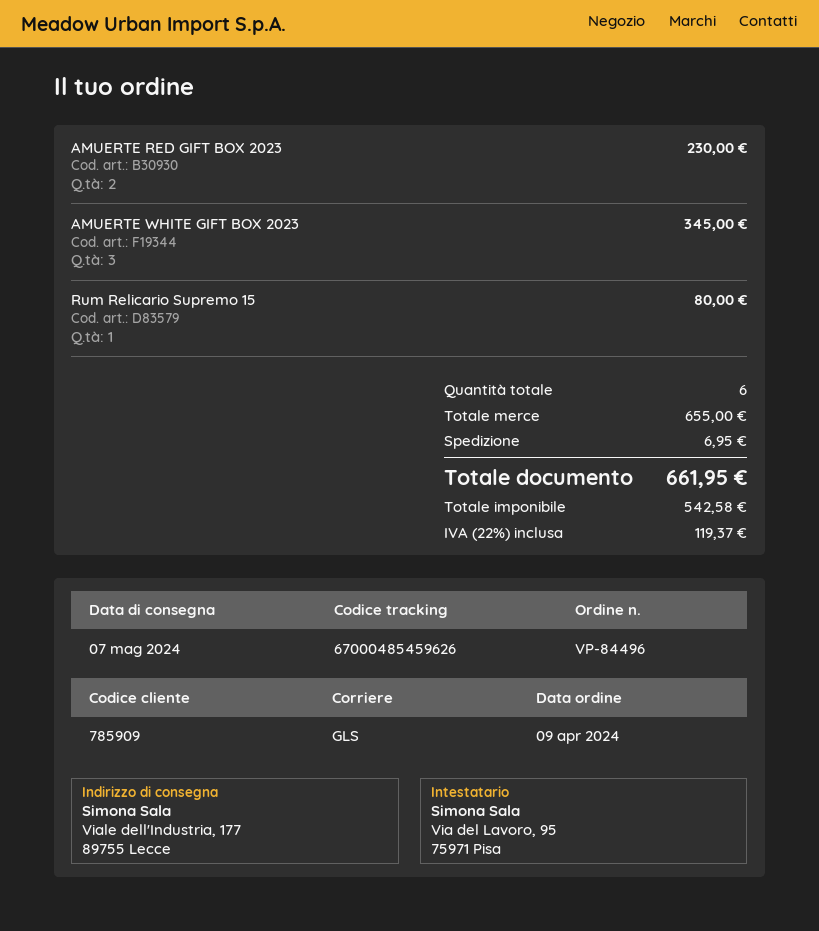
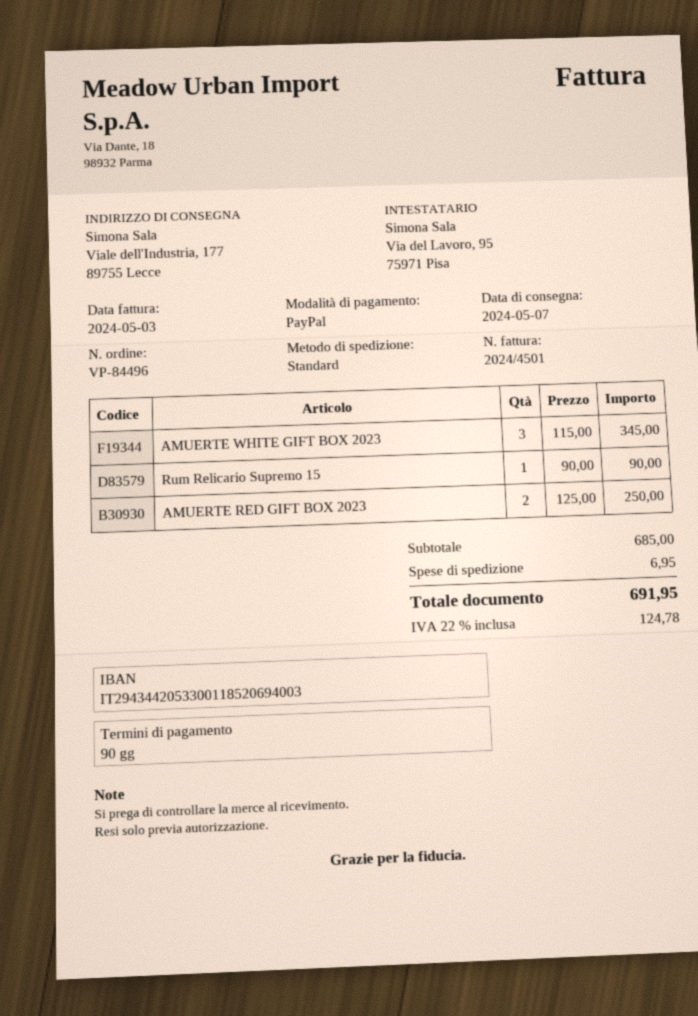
shipping method: GLS -> standard
AMUERTE RED GIFT BOX 2023: 2 for 230.00 -> 2 for 250.00
Rum Relicario Supremo 15: 1 for 80.00 -> 1 for 90.00
subtotal: 655.00 -> 685.00
tax: 22% = 119.37 -> 22% = 124.78
total: 661.95 -> 691.95

